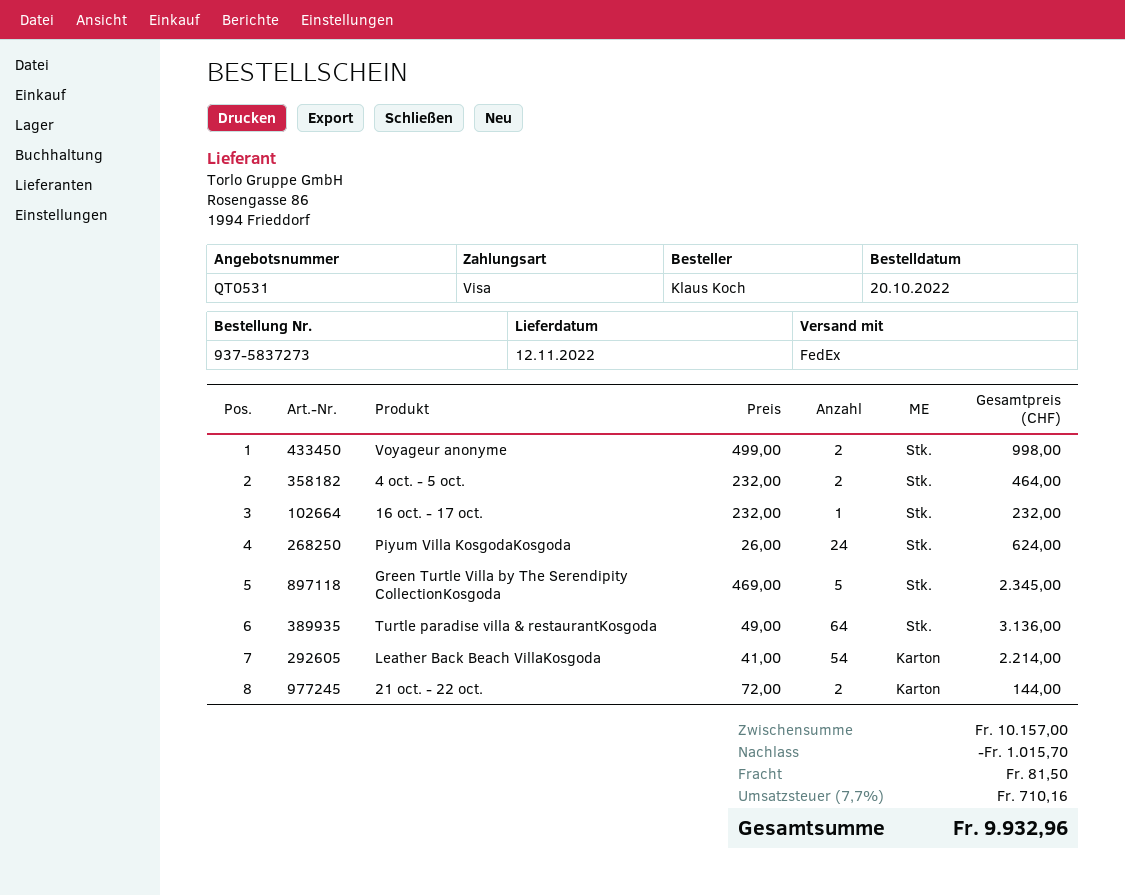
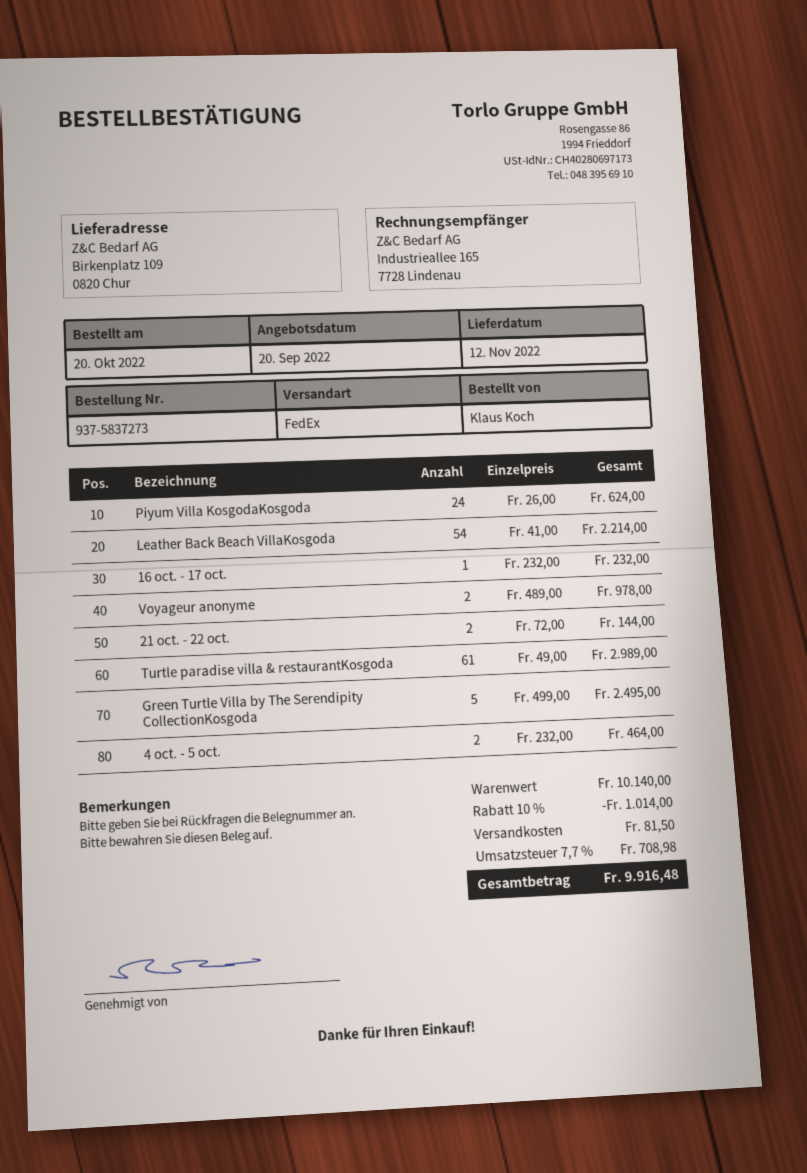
Voyageur anonyme: 2 x 499.00 = 998.00 -> 2 x 489.00 = 978.00
Green Turtle Villa by The Serendipity CollectionKosgoda: 5 x 469.00 = 2345.00 -> 5 x 499.00 = 2495.00
Turtle paradise villa & restaurantKosgoda: 64 x 49.00 = 3136.00 -> 61 x 49.00 = 2989.00
subtotal: 10157.00 -> 10140.00
discount: 1015.70 -> 1014.00
tax: 7.7% = 710.16 -> 7.7% = 708.98
total: 9932.96 -> 9916.48

